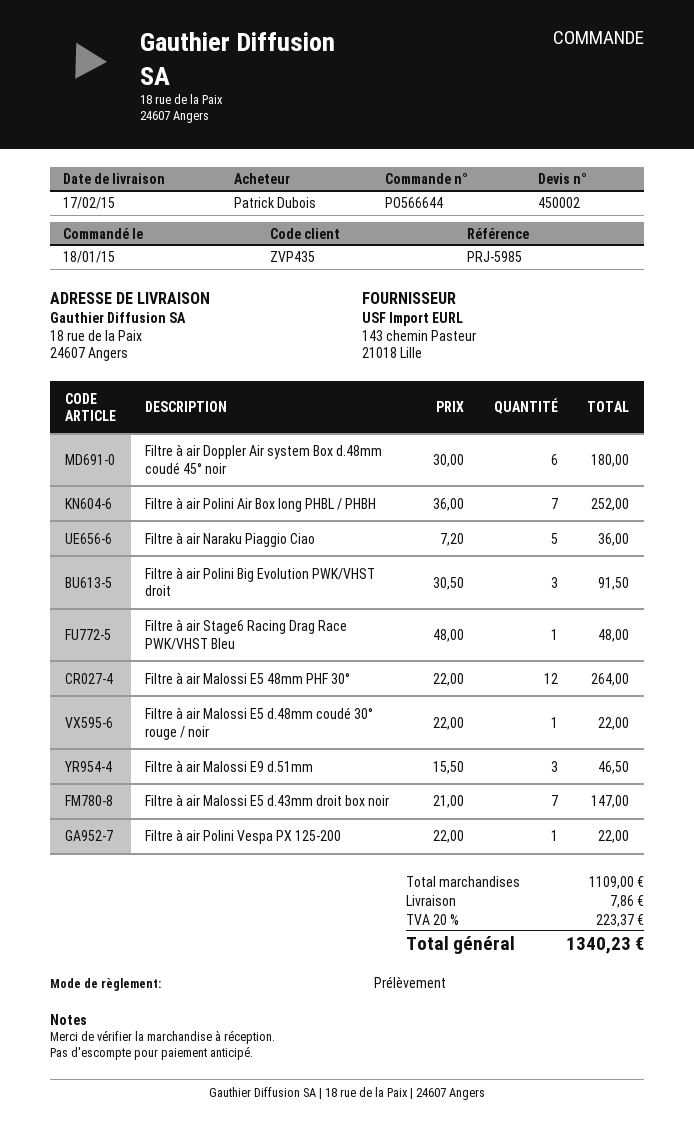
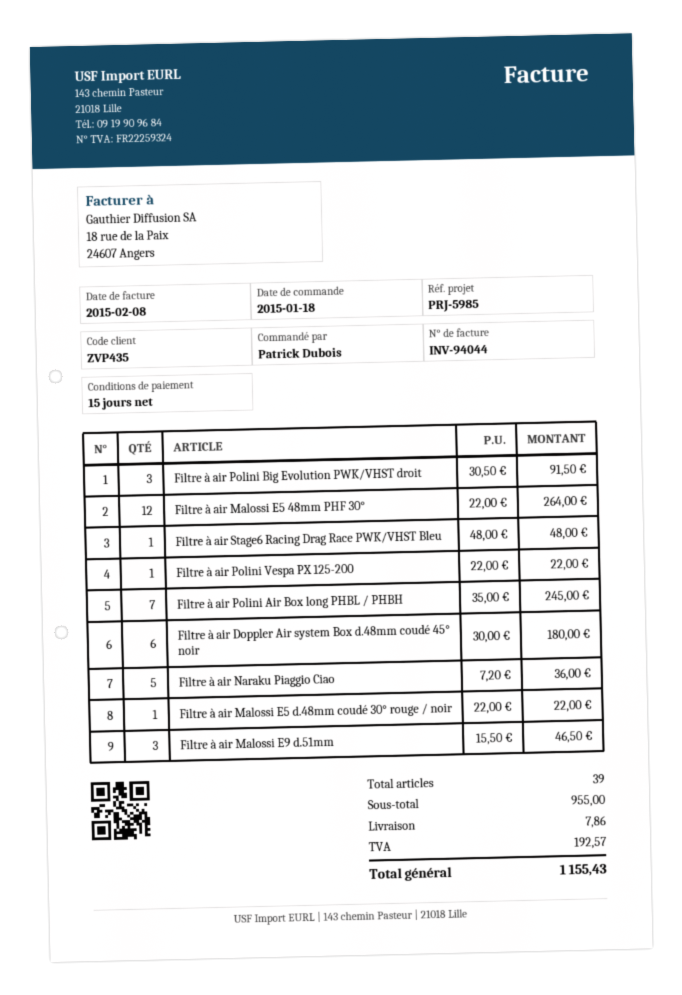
Filtre à air Polini Air Box long PHBL / PHBH: 7 x 36.00 = 252.00 -> 7 x 35.00 = 245.00
Filtre à air Malossi E5 d.43mm droit box noir: 7 x 21.00 = 147.00 -> none
subtotal: 1109.00 -> 955.00
tax: 223.37 -> 192.57
total: 1340.23 -> 1155.43

